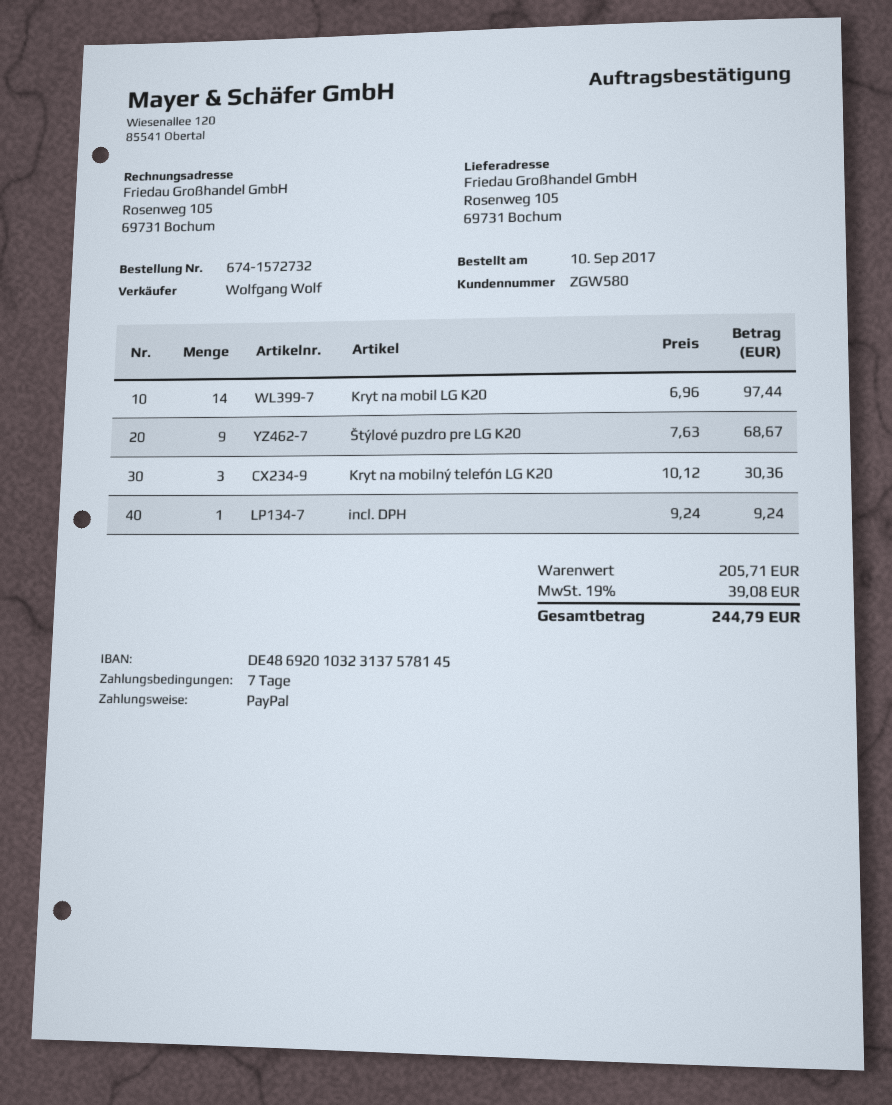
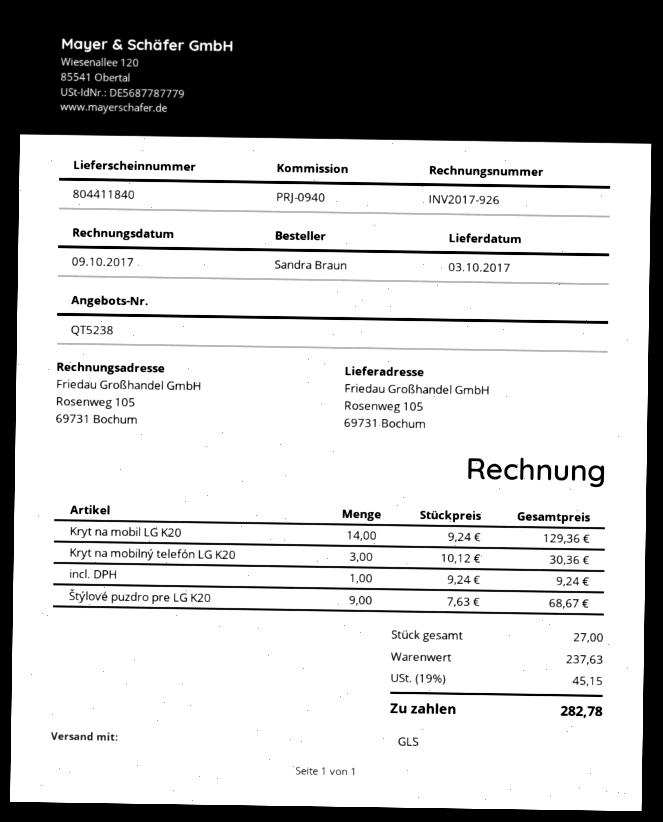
Kryt na mobil LG K20: 14 x 6.96 = 97.44 -> 14 x 9.24 = 129.36
subtotal: 205.71 -> 237.63
tax: 19% = 39.08 -> 19% = 45.15
total: 244.79 -> 282.78

